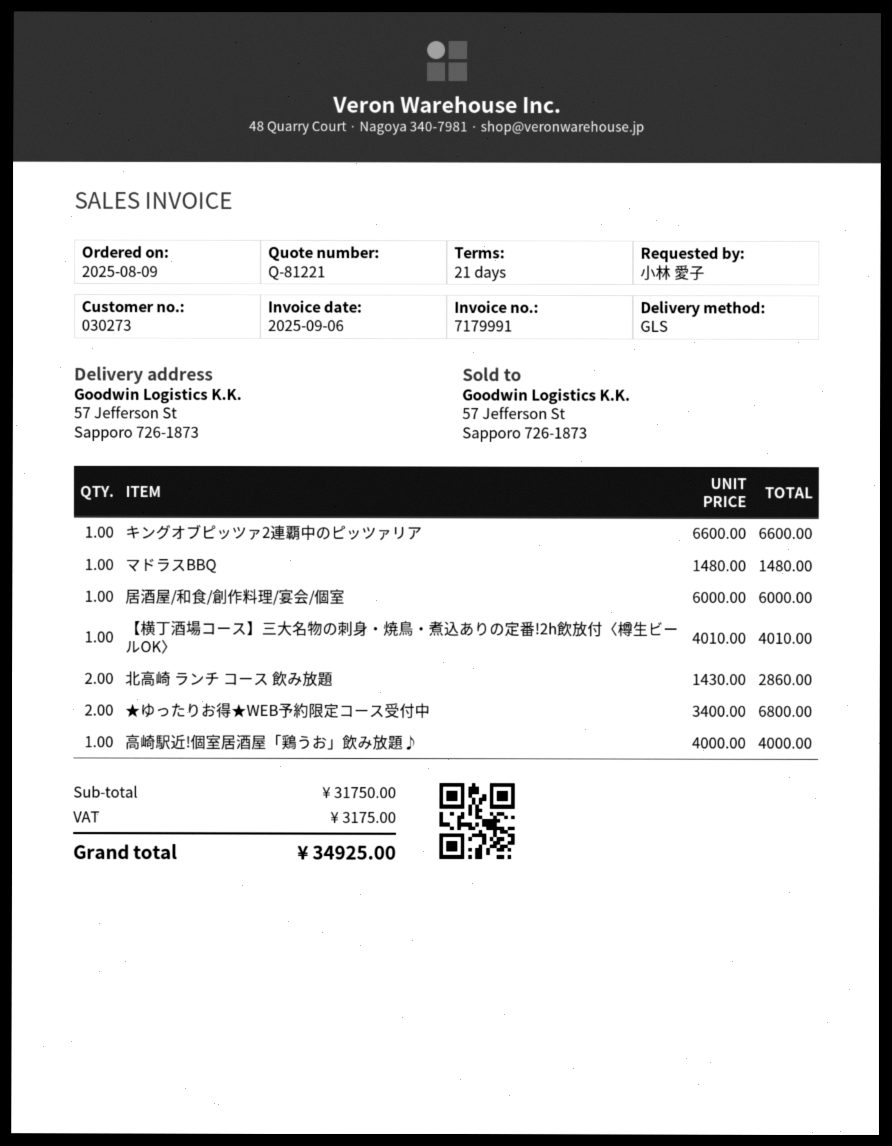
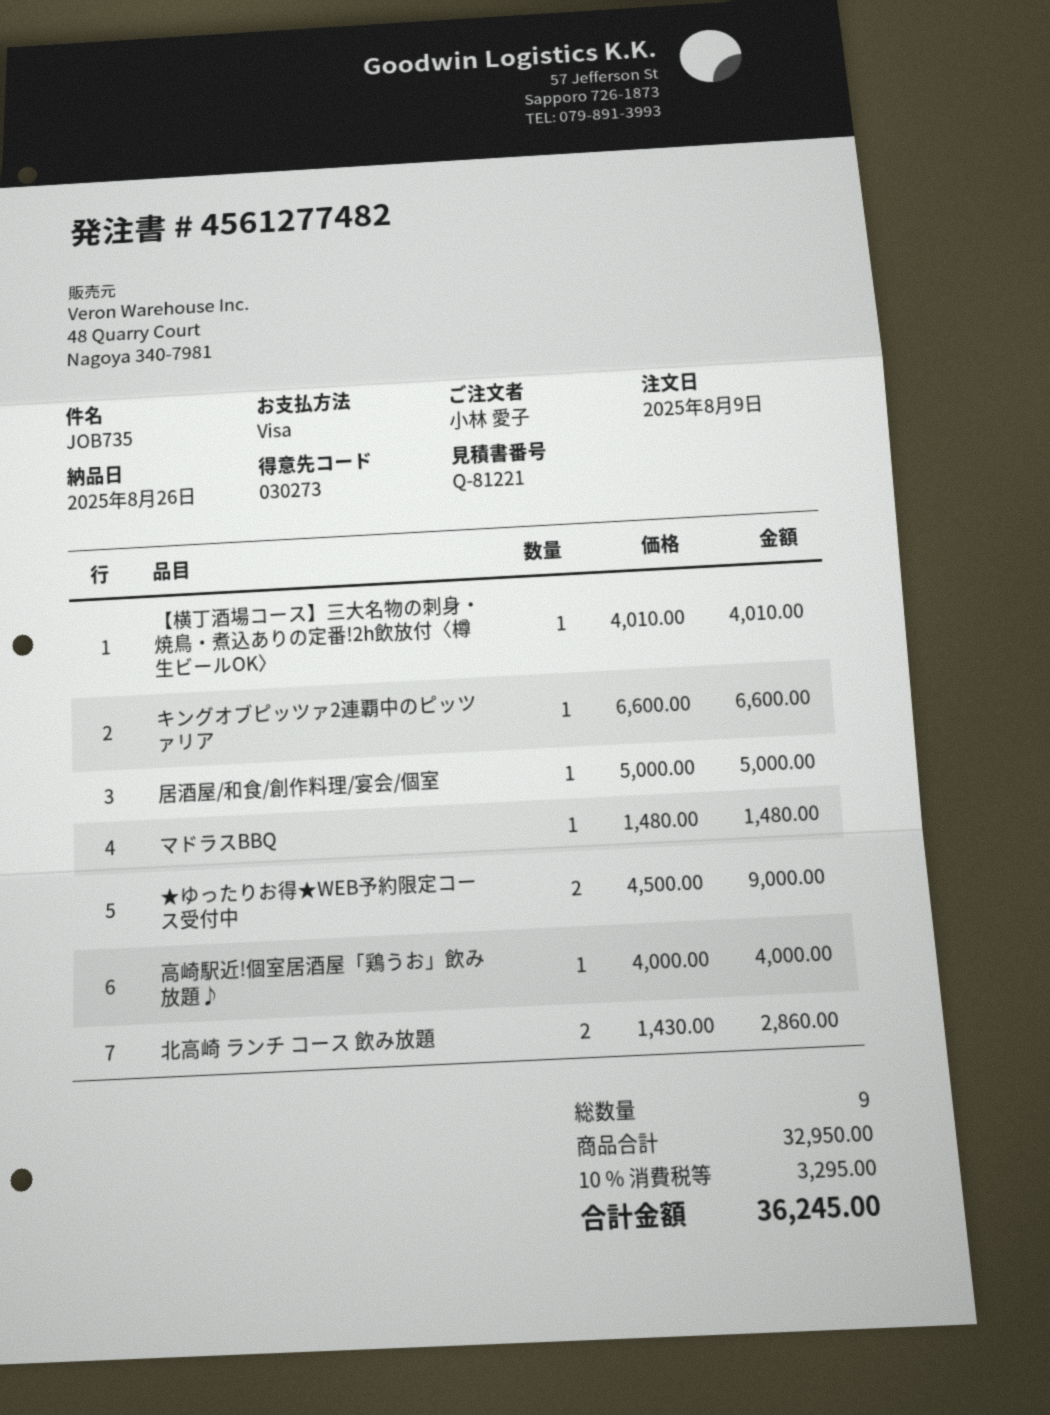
居酒屋/和食/創作料理/宴会/個室: 1 x 6000.00 = 6000.00 -> 1 x 5000.00 = 5000.00
★ゆったりお得★WEB予約限定コース受付中: 2 x 3400.00 = 6800.00 -> 2 x 4500.00 = 9000.00
subtotal: 31750.00 -> 32950.00
tax: 3175.00 -> 3295.00
total: 34925.00 -> 36245.00

